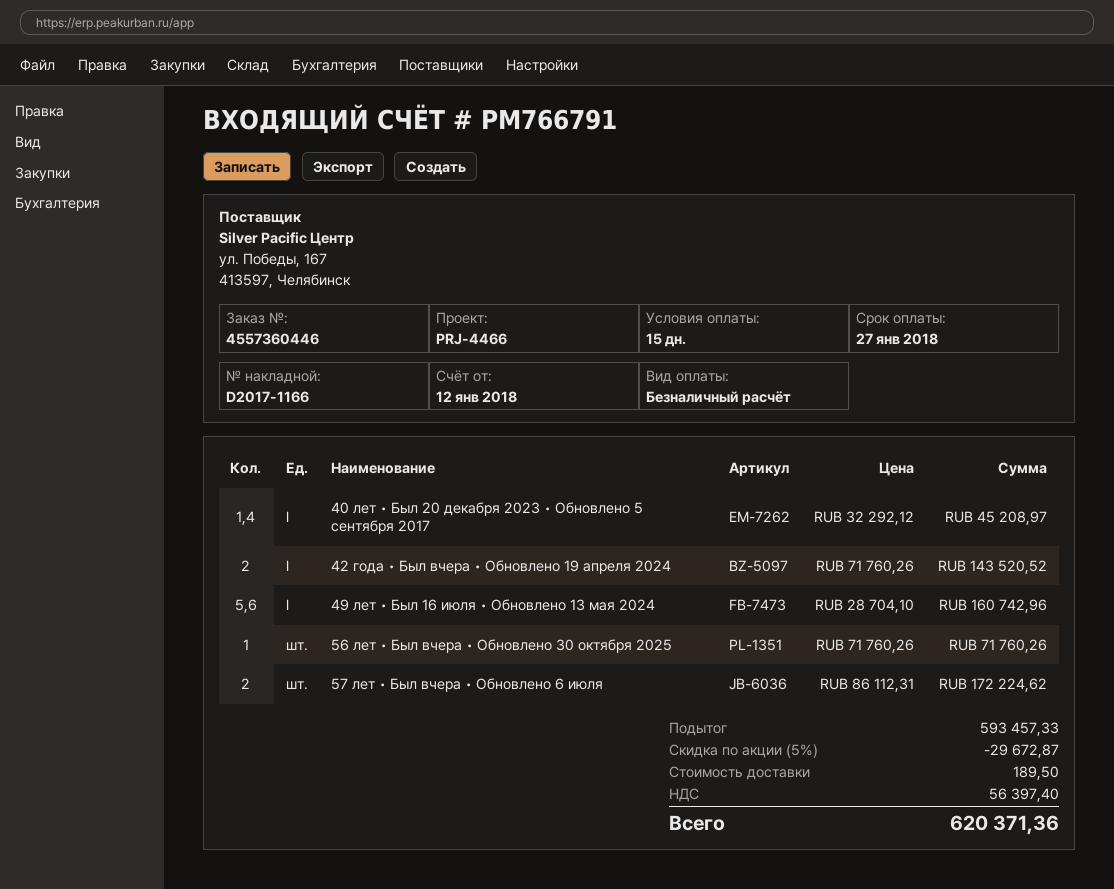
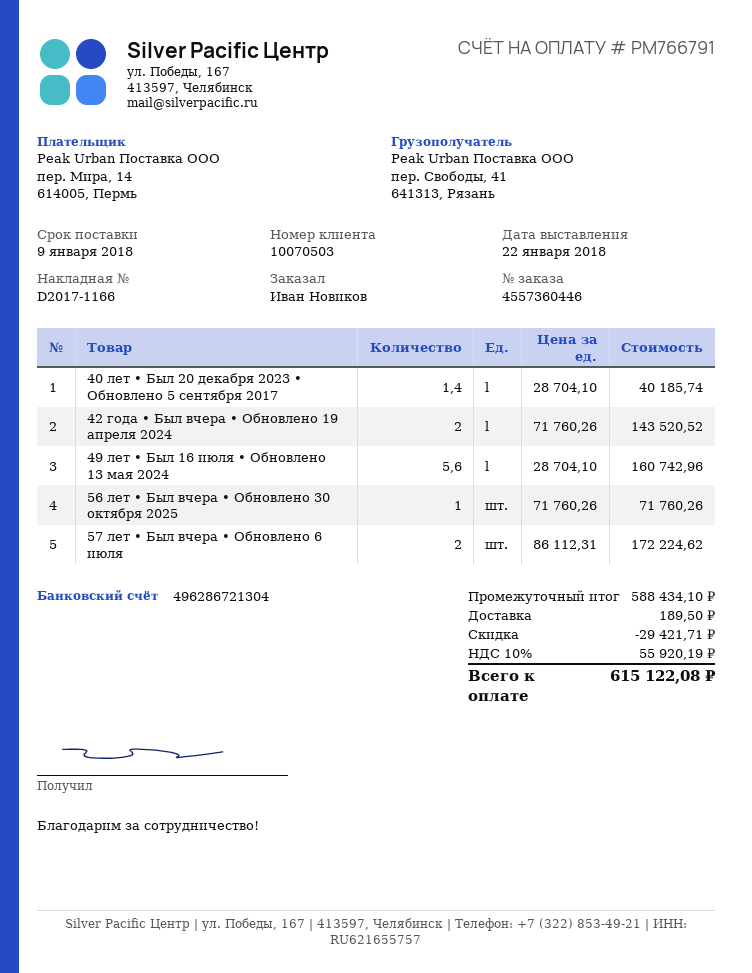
invoice date: 2018-01-12 -> 2018-01-22
40 лет • Был 20 декабря 2023 • Обновлено 5 сентября 2017: 1.4 x 32292.12 = 45208.97 -> 1.4 x 28704.10 = 40185.74
subtotal: 593457.33 -> 588434.10
discount: 29672.87 -> 29421.71
tax: 56397.40 -> 55920.19
total: 620371.36 -> 615122.08

